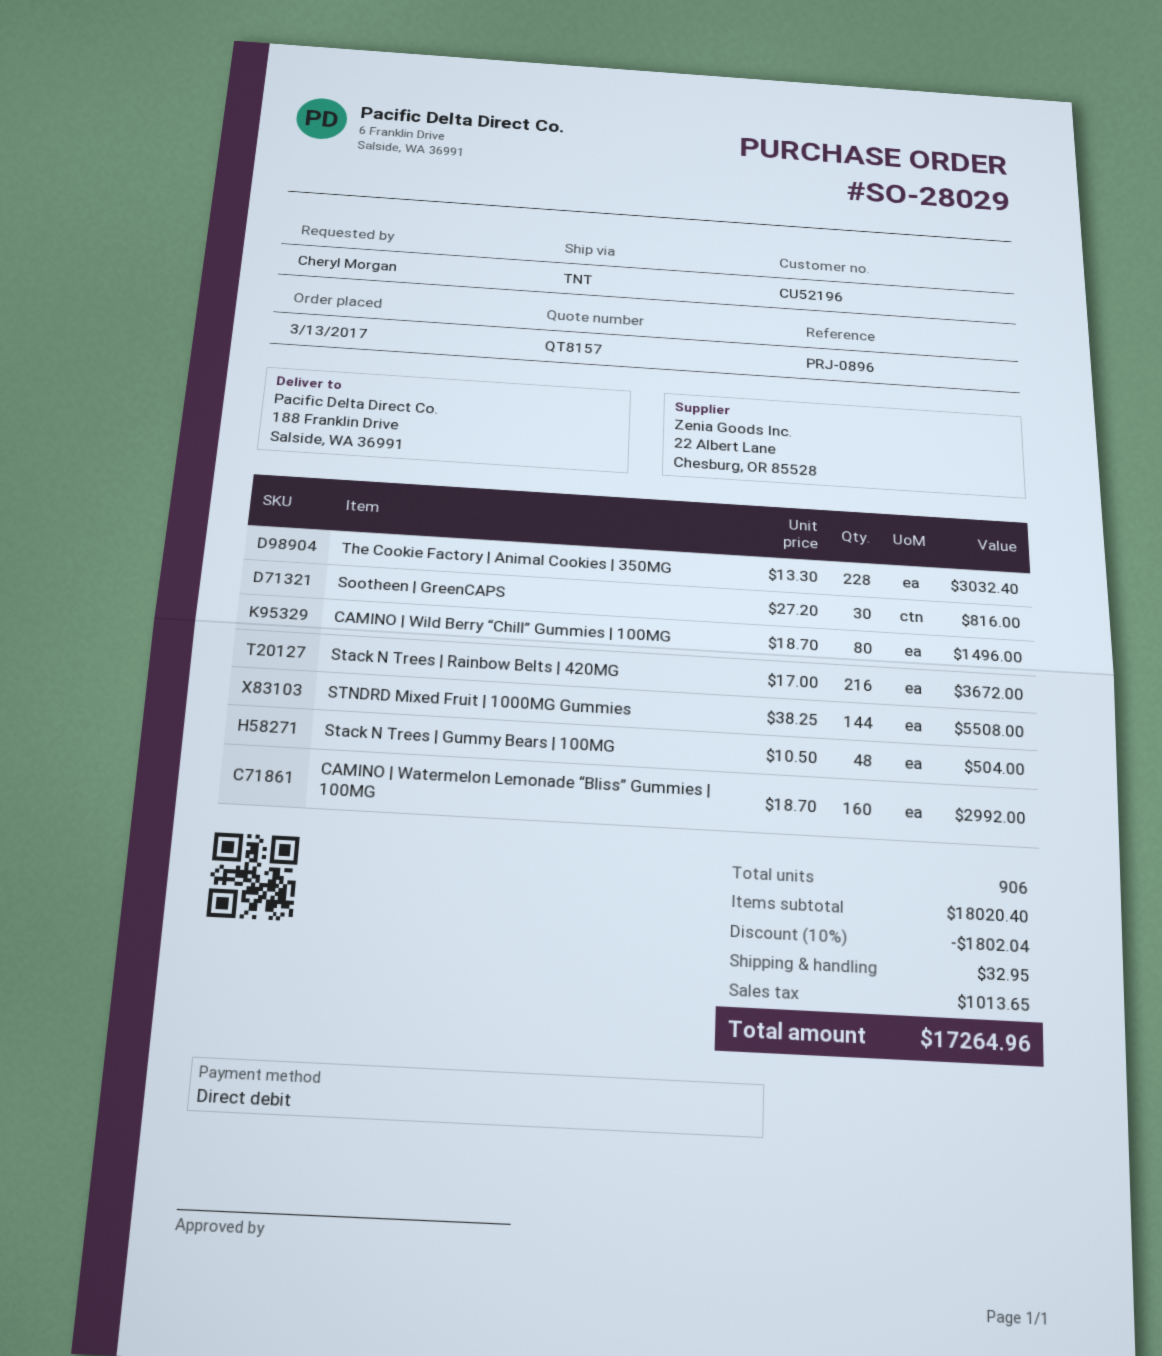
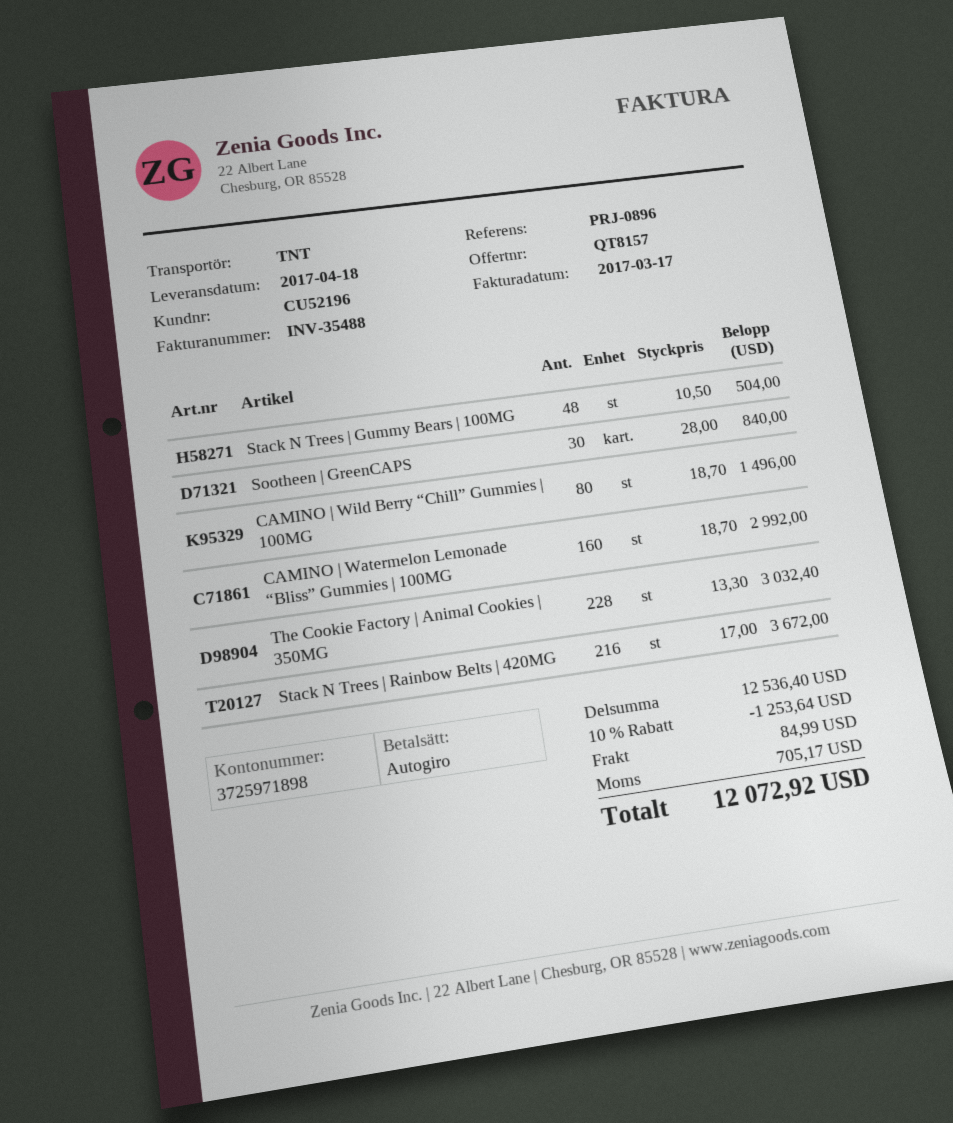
Sootheen | GreenCAPS: 30 x 27.20 = 816.00 -> 30 x 28.00 = 840.00
STNDRD Mixed Fruit | 1000MG Gummies: 144 x 38.25 = 5508.00 -> none
subtotal: 18020.40 -> 12536.40
discount: 10% = 1802.04 -> 10% = 1253.64
shipping: 32.95 -> 84.99
tax: 1013.65 -> 705.17
total: 17264.96 -> 12072.92

